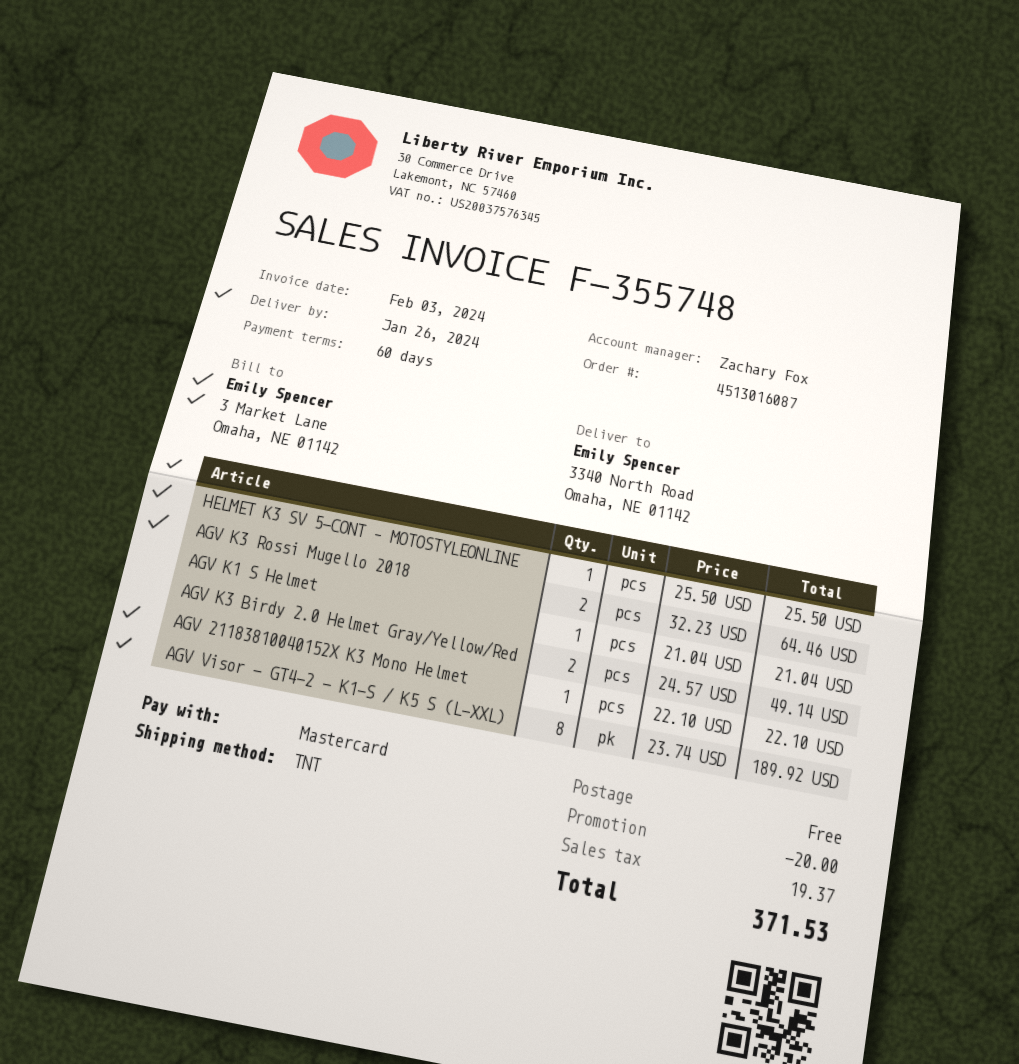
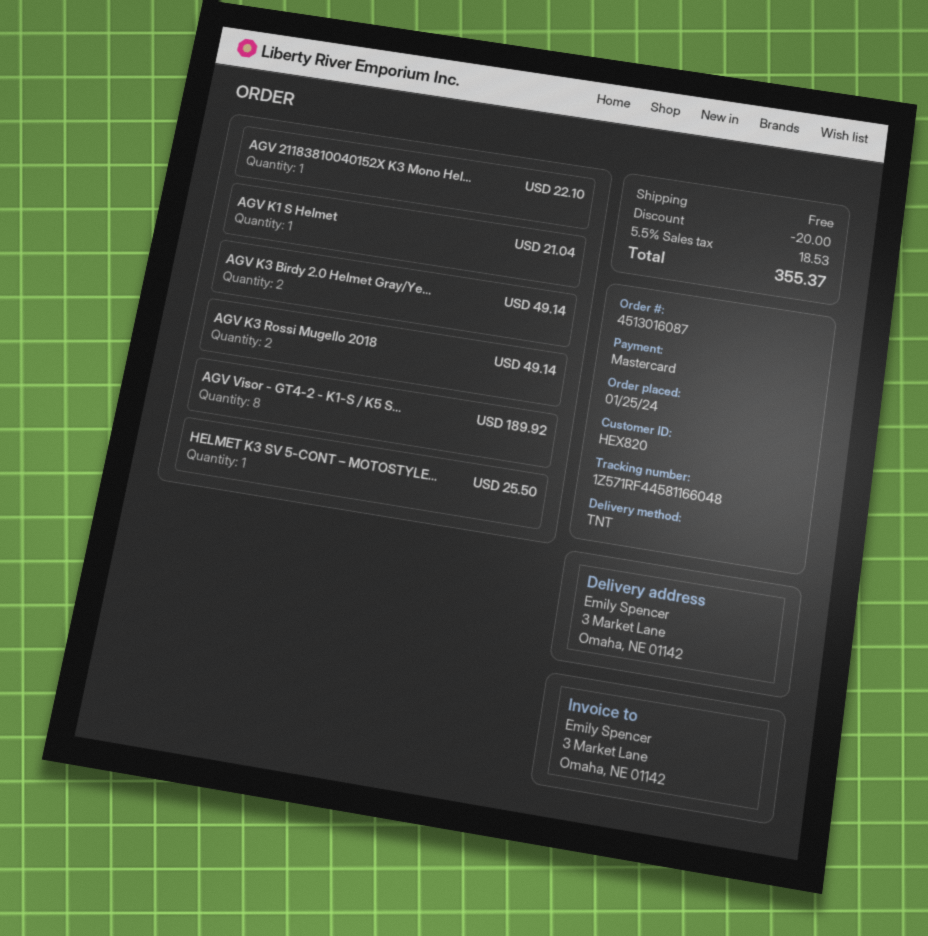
ship to: 3340 North Road, Omaha, NE 01142 -> 3 Market Lane, Omaha, NE 01142
AGV K3 Rossi Mugello 2018: 2 for 64.46 -> 2 for 49.14
tax: 19.37 -> 18.53
total: 371.53 -> 355.37

